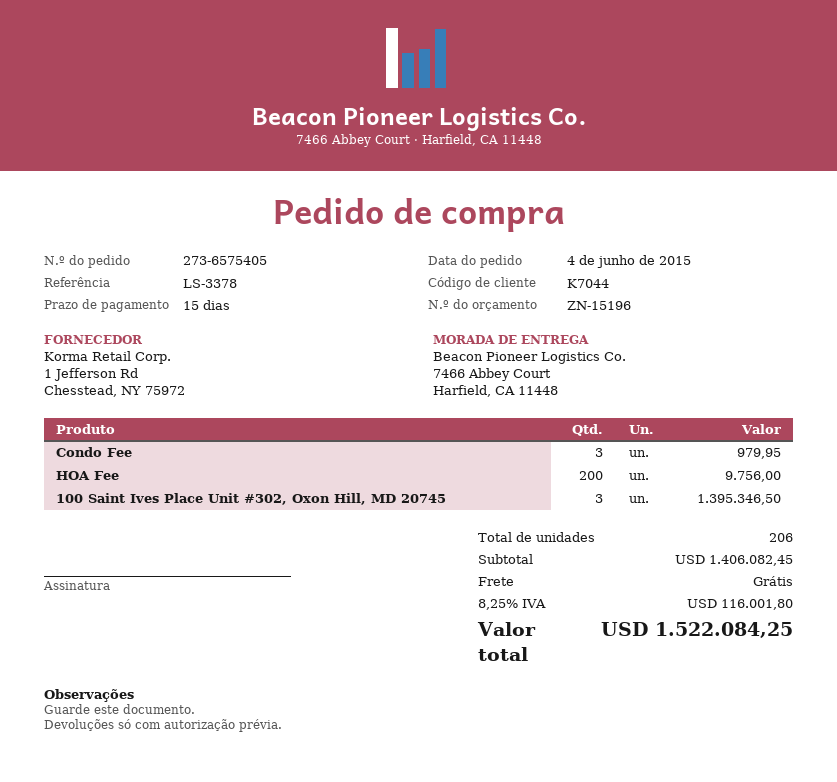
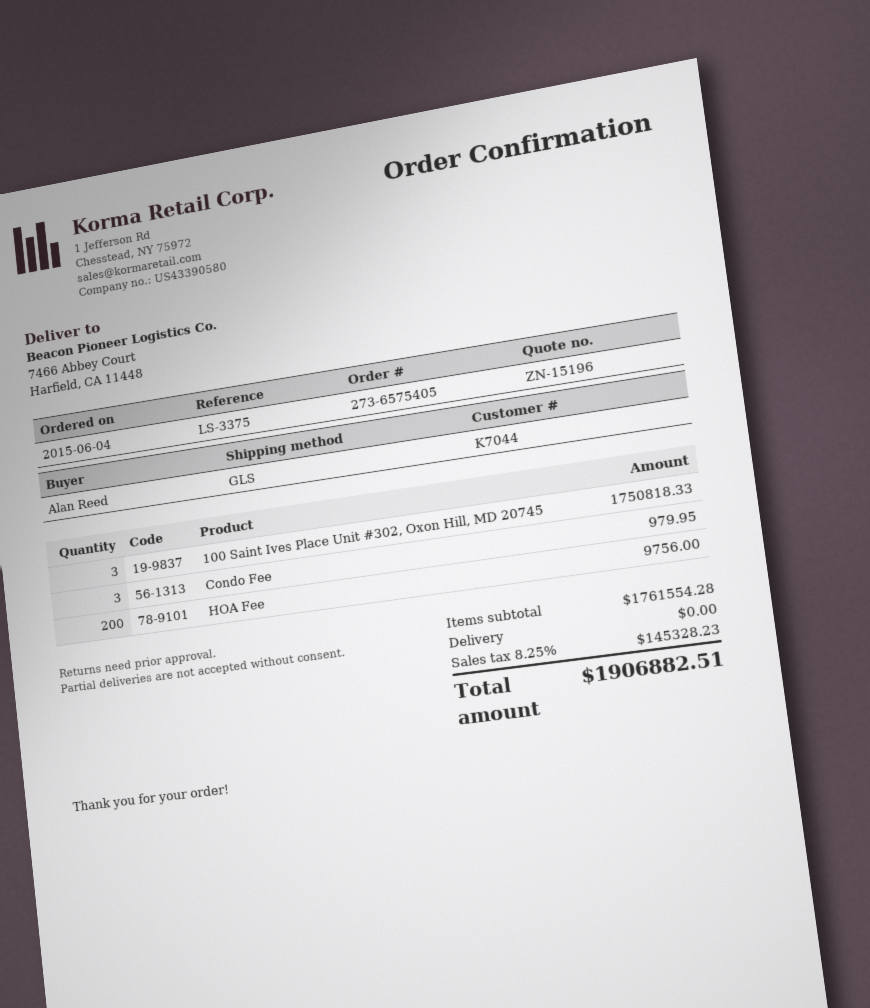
reference: LS-3378 -> LS-3375
100 Saint Ives Place Unit #302, Oxon Hill, MD 20745: 3 for 1395346.50 -> 3 for 1750818.33
subtotal: 1406082.45 -> 1761554.28
tax: 8.25% = 116001.80 -> 8.25% = 145328.23
total: 1522084.25 -> 1906882.51

